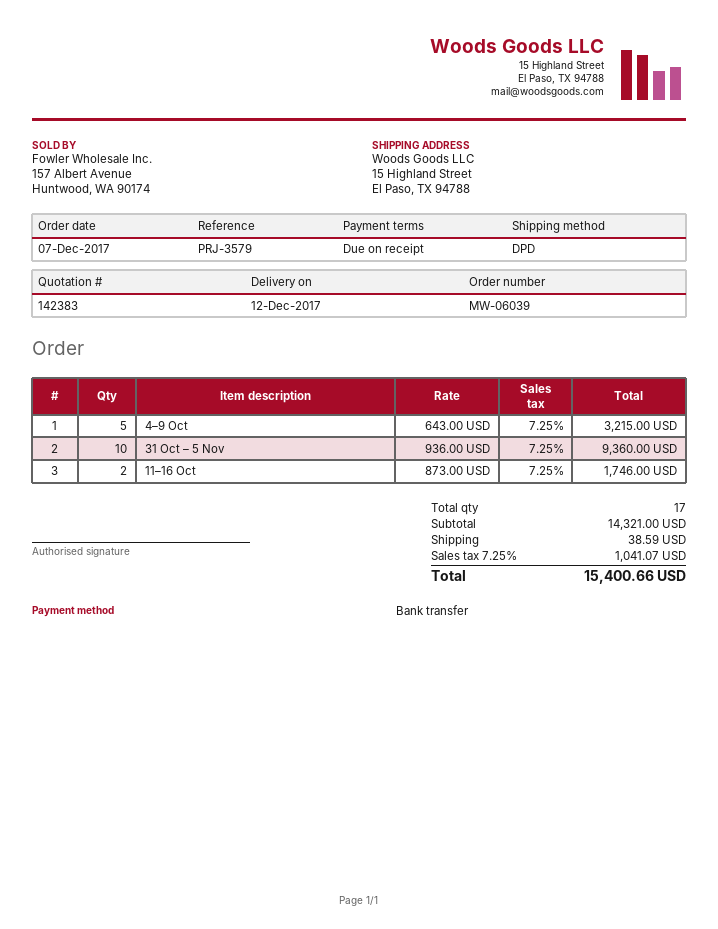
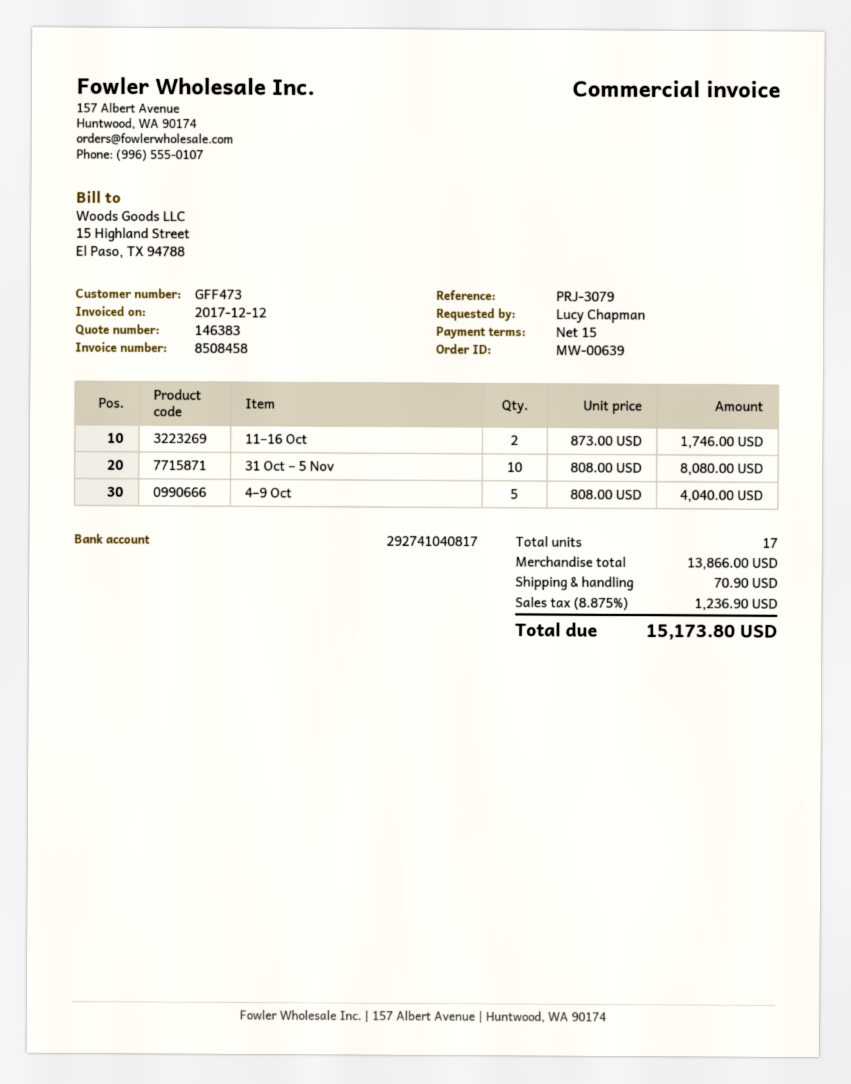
quote number: 142383 -> 146383
order number: MW-06039 -> MW-00639
payment terms: on receipt -> 15 days
reference: PRJ-3579 -> PRJ-3079
4–9 Oct: 5 x 643.00 = 3215.00 -> 5 x 808.00 = 4040.00
31 Oct – 5 Nov: 10 x 936.00 = 9360.00 -> 10 x 808.00 = 8080.00
subtotal: 14321.00 -> 13866.00
shipping: 38.59 -> 70.90
tax: 7.25% = 1041.07 -> 8.875% = 1236.90
total: 15400.66 -> 15173.80

